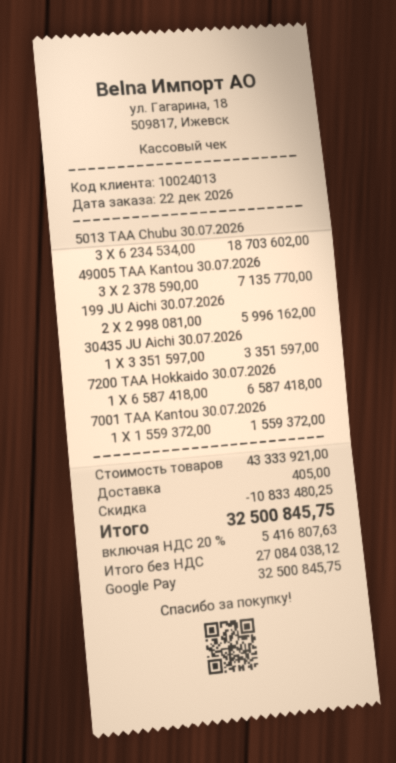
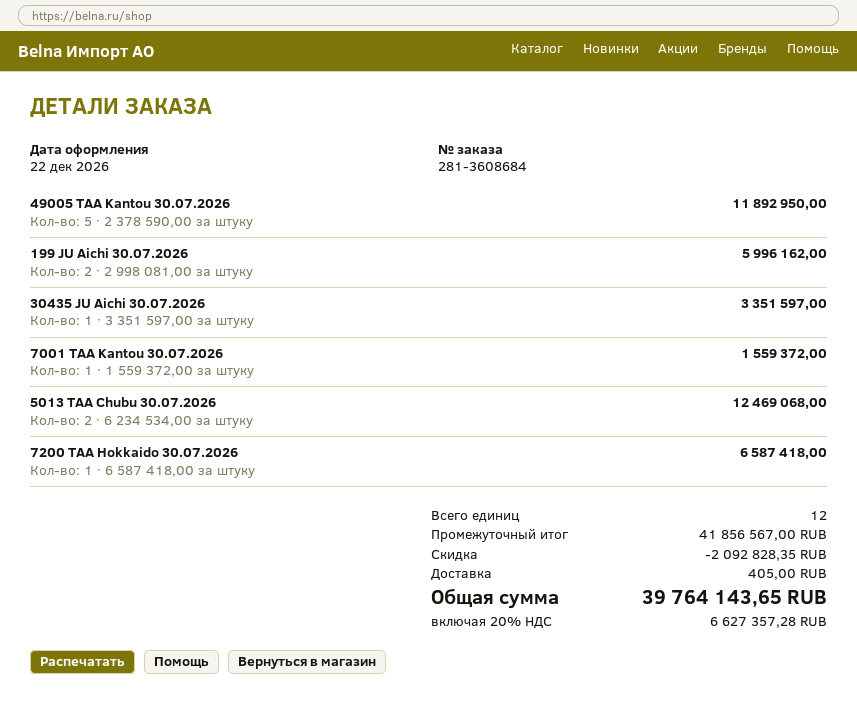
5013 TAA Chubu 30.07.2026: 3 x 6234534.00 = 18703602.00 -> 2 x 6234534.00 = 12469068.00
49005 TAA Kantou 30.07.2026: 3 x 2378590.00 = 7135770.00 -> 5 x 2378590.00 = 11892950.00
subtotal: 43333921.00 -> 41856567.00
discount: 10833480.25 -> 2092828.35
tax: 20% = 5416807.63 -> 20% = 6627357.28
total: 32500845.75 -> 39764143.65

